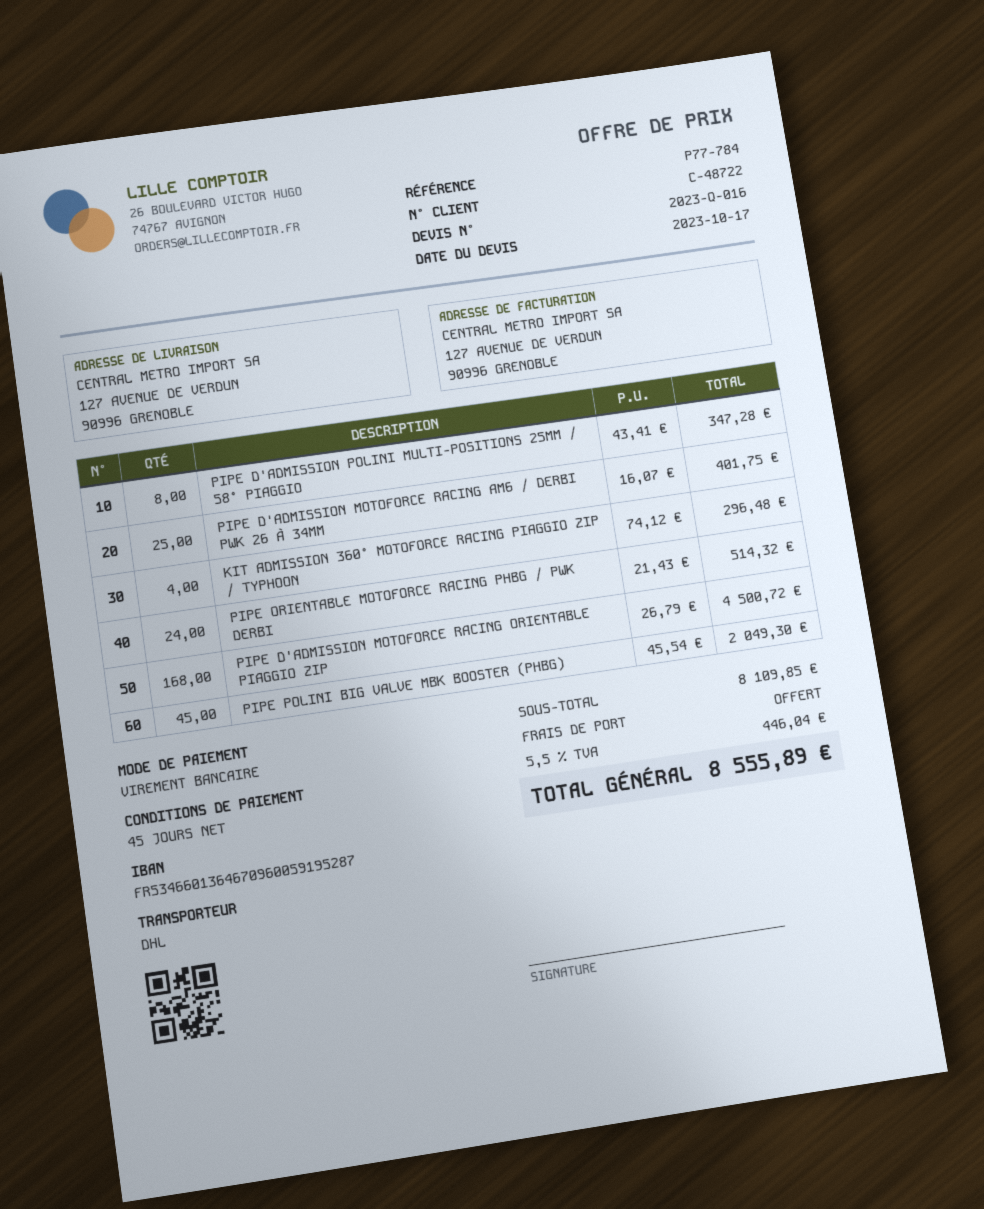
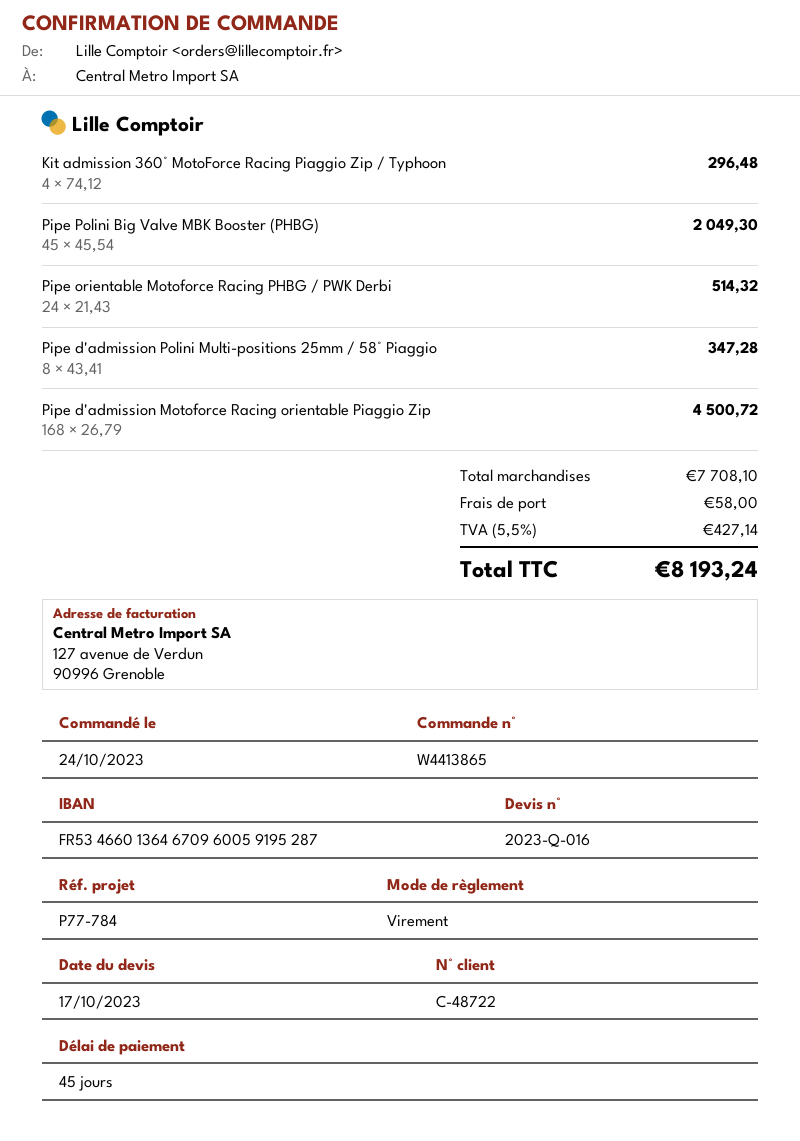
PIPE D'ADMISSION MOTOFORCE RACING AM6 / DERBI PWK 26 À 34MM: 25 x 16.07 = 401.75 -> none
subtotal: 8109.85 -> 7708.10
shipping: 0.00 -> 58.00
tax: 5.5% = 446.04 -> 5.5% = 427.14
total: 8555.89 -> 8193.24

